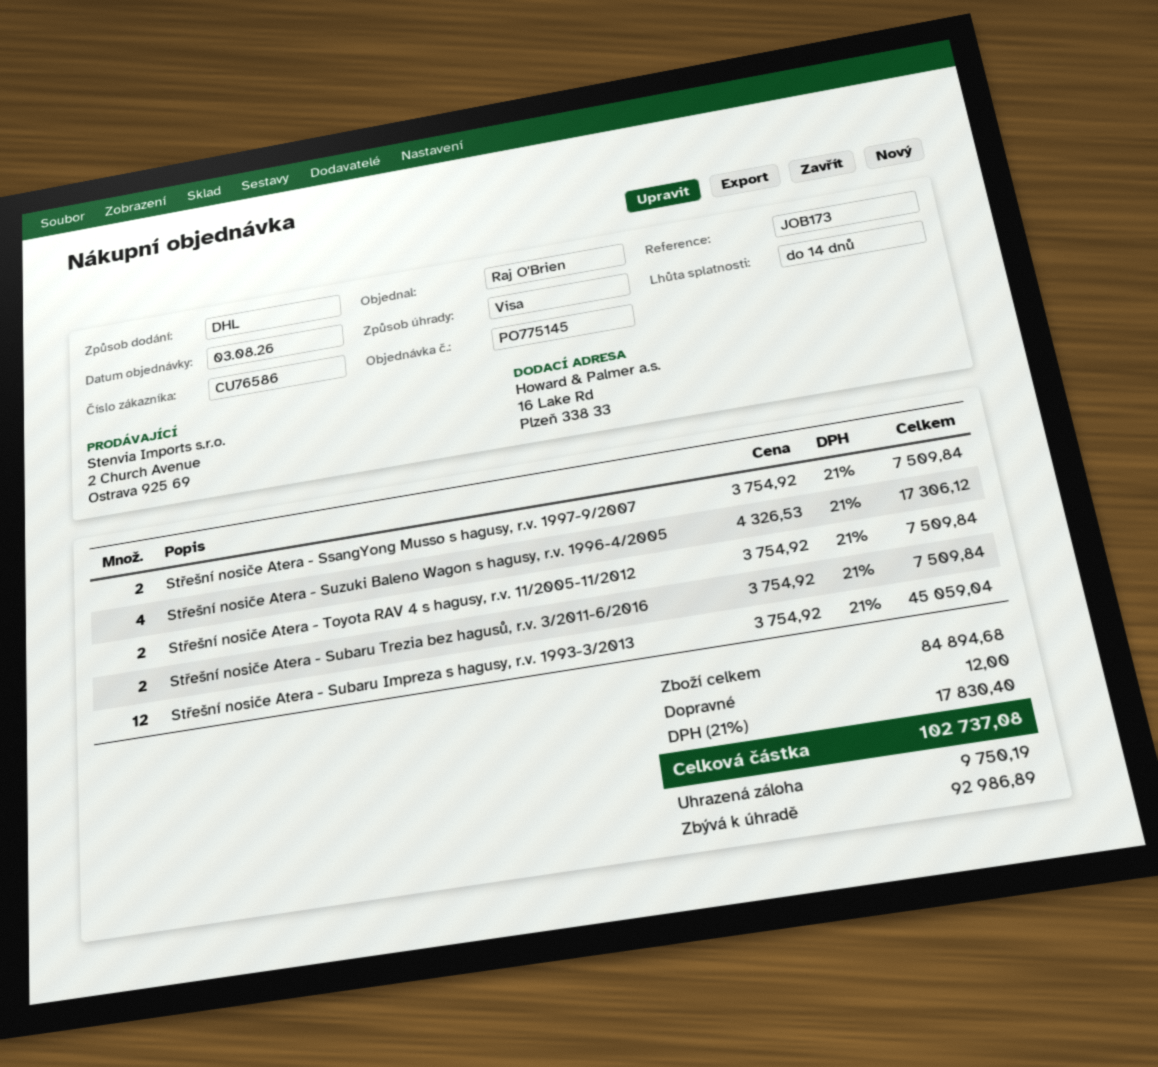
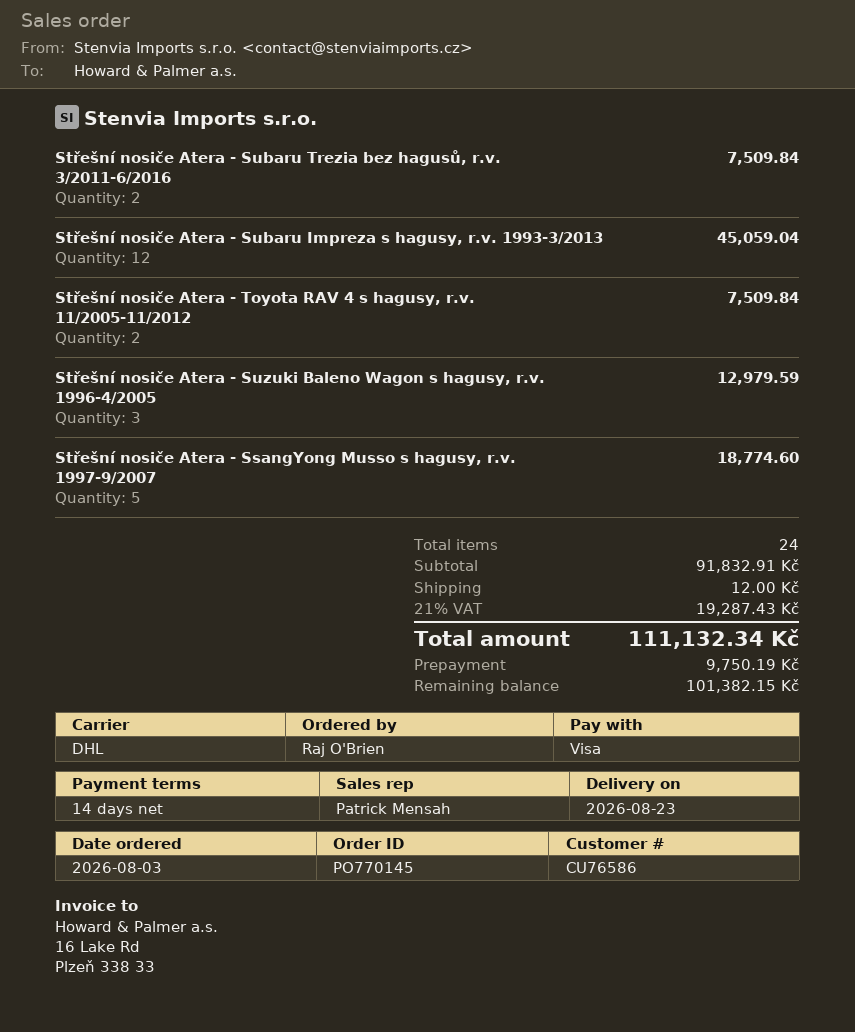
order number: PO775145 -> PO770145
Střešní nosiče Atera - SsangYong Musso s hagusy, r.v. 1997-9/2007: 2 for 7509.84 -> 5 for 18774.60
Střešní nosiče Atera - Suzuki Baleno Wagon s hagusy, r.v. 1996-4/2005: 4 for 17306.12 -> 3 for 12979.59
subtotal: 84894.68 -> 91832.91
tax: 21% = 17830.40 -> 21% = 19287.43
total: 102737.08 -> 111132.34
balance: 92986.89 -> 101382.15

